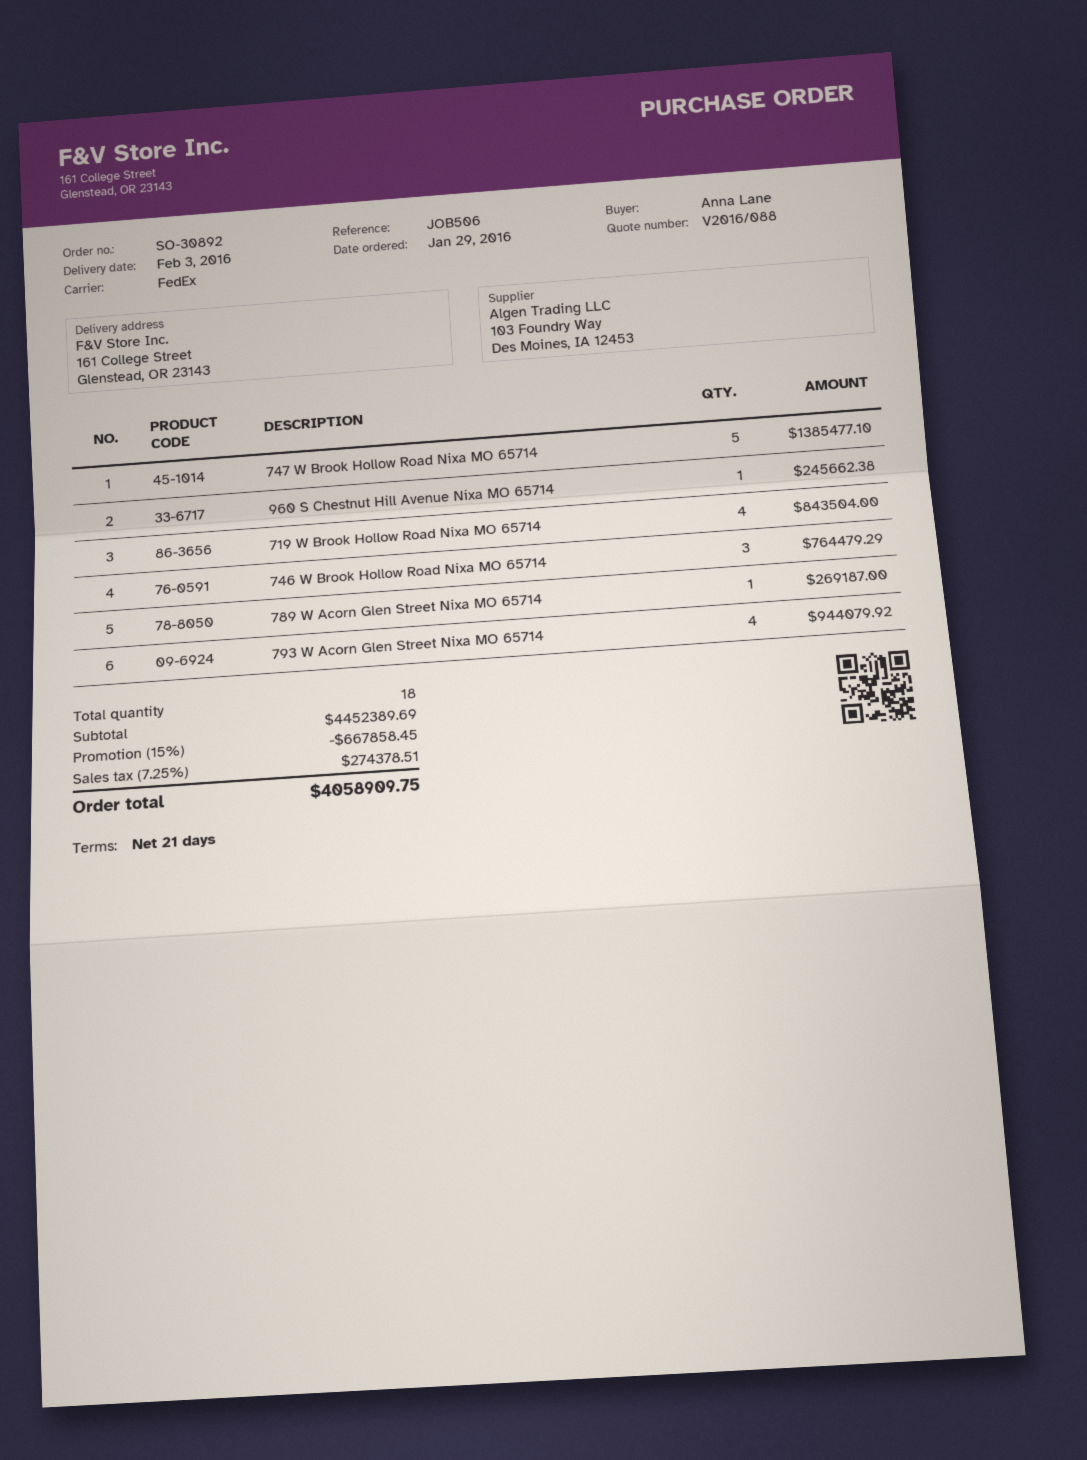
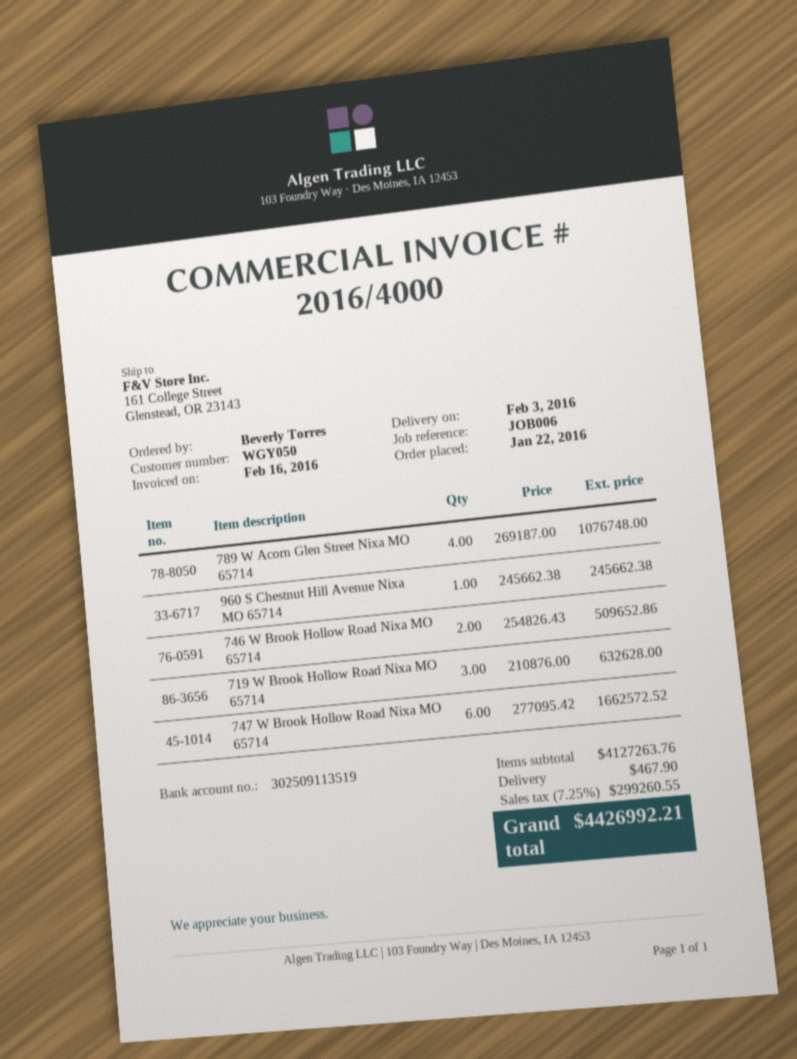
order date: 2016-01-29 -> 2016-01-22
reference: JOB506 -> JOB006
ordered by: Anna Lane -> Beverly Torres
747 W Brook Hollow Road Nixa MO 65714: 5 for 1385477.10 -> 6 for 1662572.52
719 W Brook Hollow Road Nixa MO 65714: 4 for 843504.00 -> 3 for 632628.00
746 W Brook Hollow Road Nixa MO 65714: 3 for 764479.29 -> 2 for 509652.86
789 W Acorn Glen Street Nixa MO 65714: 1 for 269187.00 -> 4 for 1076748.00
793 W Acorn Glen Street Nixa MO 65714: 4 for 944079.92 -> none
subtotal: 4452389.69 -> 4127263.76
discount: 15% = 667858.45 -> none
shipping: none -> 467.90
tax: 7.25% = 274378.51 -> 7.25% = 299260.55
total: 4058909.75 -> 4426992.21

